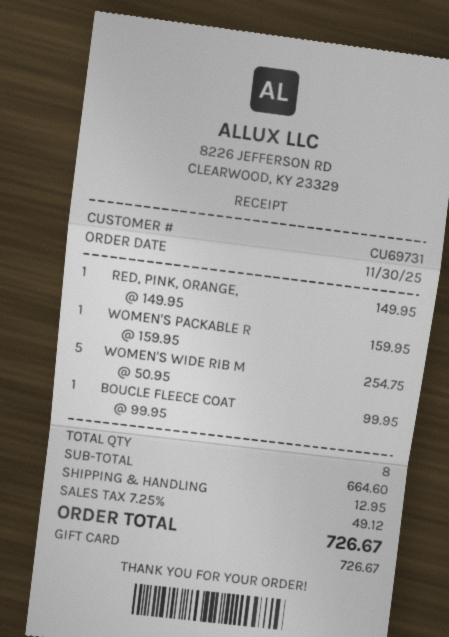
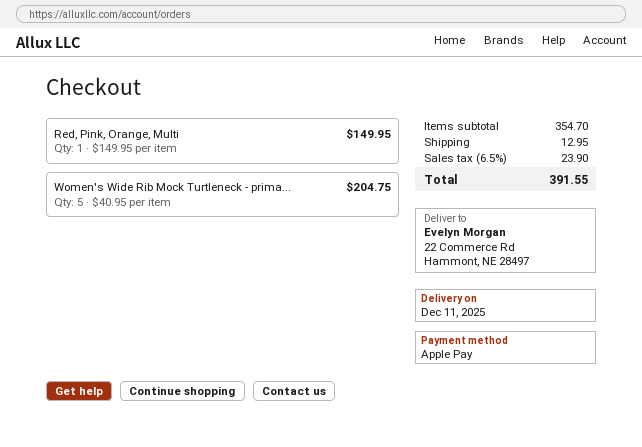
payment method: gift card -> Apple Pay
WOMEN'S PACKABLE R: 1 x 159.95 = 159.95 -> none
WOMEN'S WIDE RIB M: 5 x 50.95 = 254.75 -> 5 x 40.95 = 204.75
BOUCLE FLEECE COAT: 1 x 99.95 = 99.95 -> none
subtotal: 664.60 -> 354.70
tax: 7.25% = 49.12 -> 6.5% = 23.90
total: 726.67 -> 391.55

